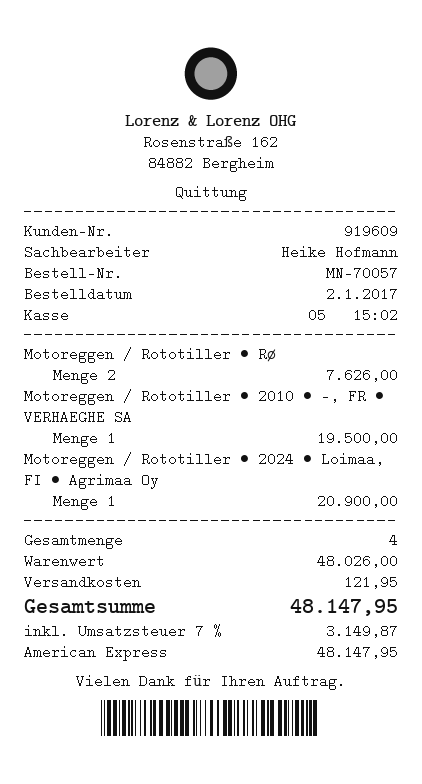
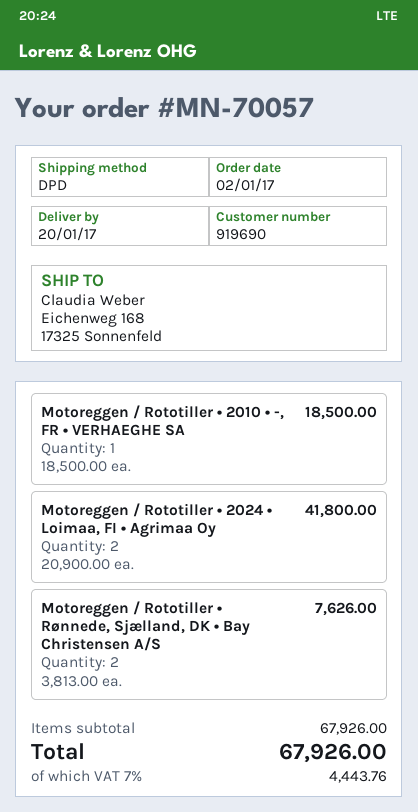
customer number: 919609 -> 919690
Motoreggen / Rototiller • 2010 • -, FR • VERHAEGHE SA: 1 for 19500.00 -> 1 for 18500.00
Motoreggen / Rototiller • 2024 • Loimaa, FI • Agrimaa Oy: 1 for 20900.00 -> 2 for 41800.00
subtotal: 48026.00 -> 67926.00
shipping: 121.95 -> none
tax: 7% = 3149.87 -> 7% = 4443.76
total: 48147.95 -> 67926.00

